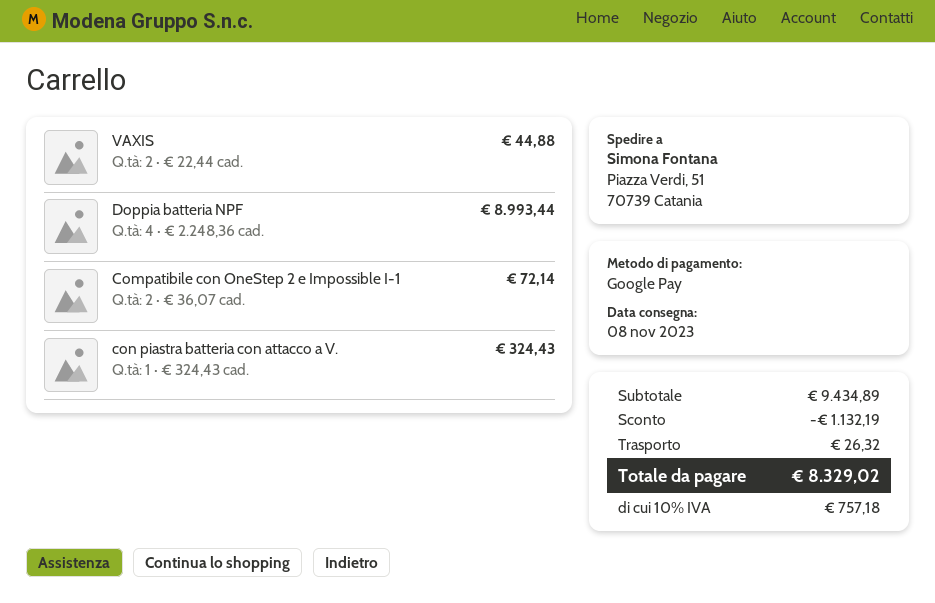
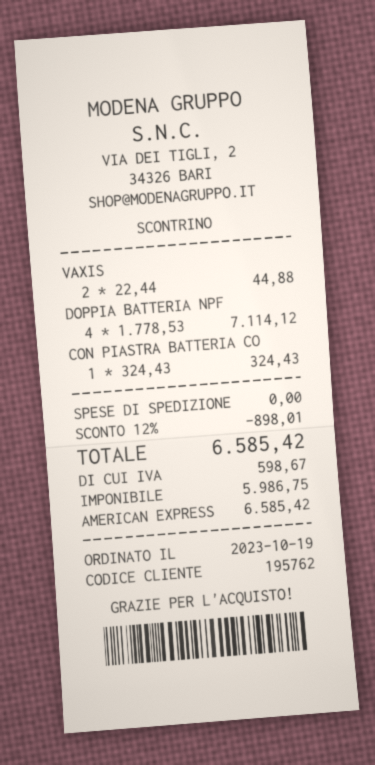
payment method: Google Pay -> American Express
Doppia batteria NPF: 4 x 2248.36 = 8993.44 -> 4 x 1778.53 = 7114.12
Compatibile con OneStep 2 e Impossible I-1: 2 x 36.07 = 72.14 -> none
discount: 1132.19 -> 898.01
shipping: 26.32 -> 0.00
tax: 757.18 -> 598.67
total: 8329.02 -> 6585.42

